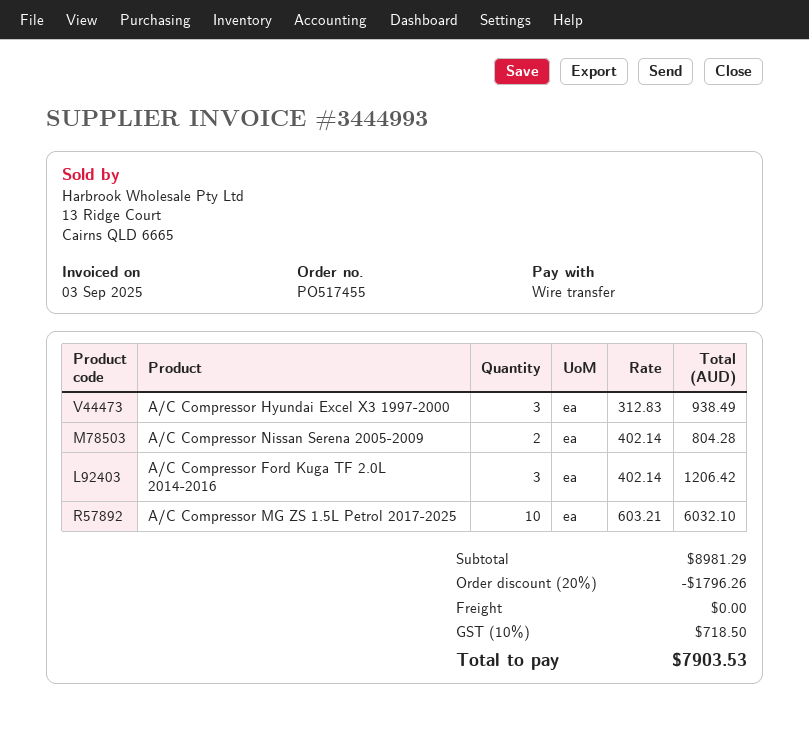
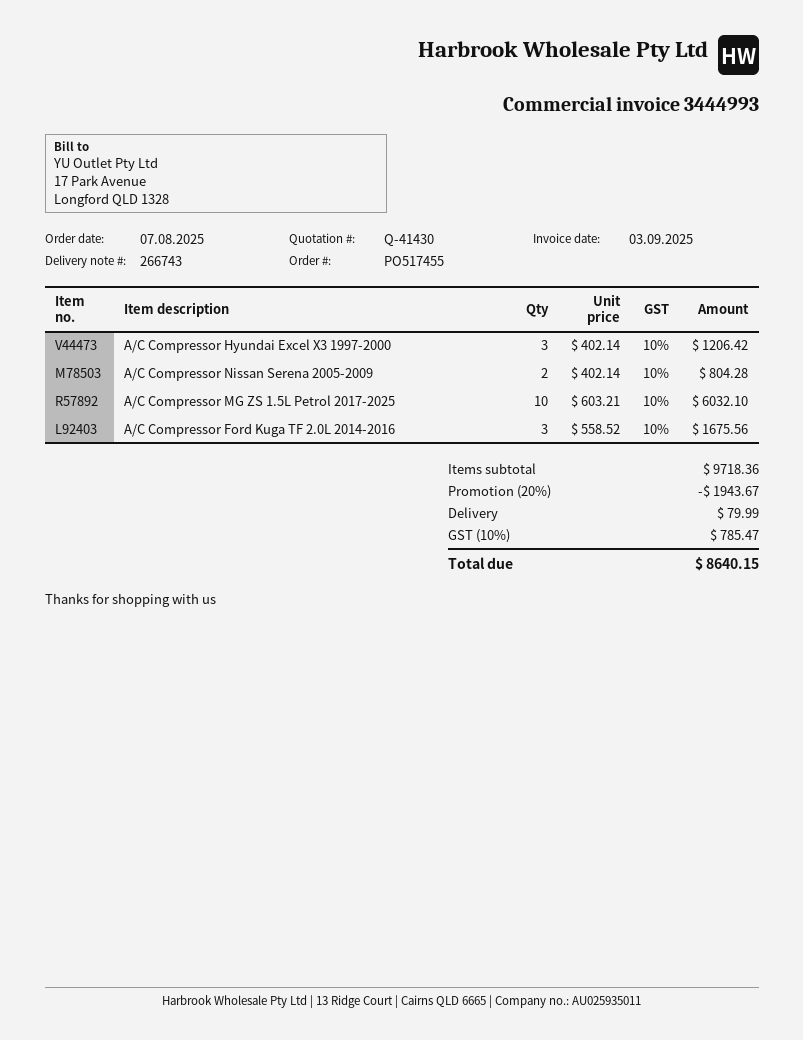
A/C Compressor Hyundai Excel X3 1997-2000: 3 x 312.83 = 938.49 -> 3 x 402.14 = 1206.42
A/C Compressor Ford Kuga TF 2.0L 2014-2016: 3 x 402.14 = 1206.42 -> 3 x 558.52 = 1675.56
subtotal: 8981.29 -> 9718.36
discount: 20% = 1796.26 -> 20% = 1943.67
shipping: 0.00 -> 79.99
tax: 10% = 718.50 -> 10% = 785.47
total: 7903.53 -> 8640.15

